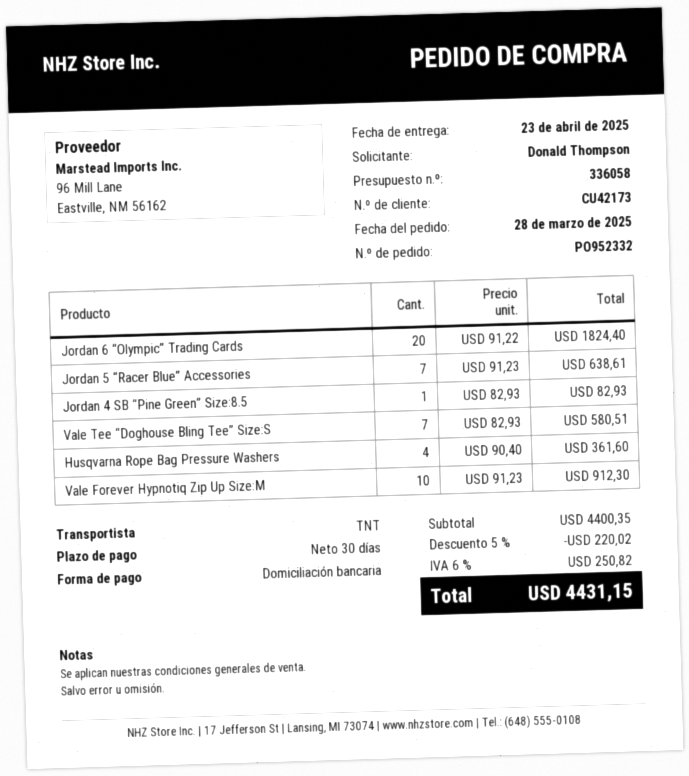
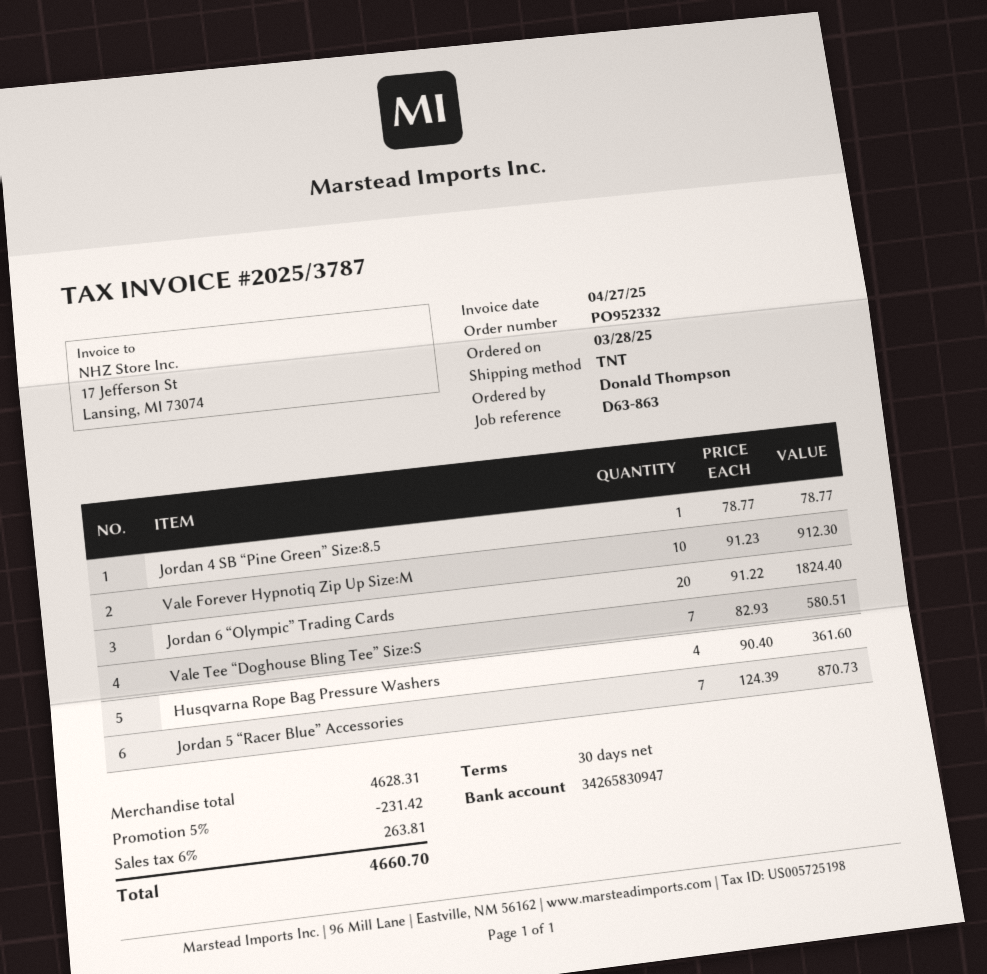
Jordan 5 “Racer Blue” Accessories: 7 x 91.23 = 638.61 -> 7 x 124.39 = 870.73
Jordan 4 SB “Pine Green” Size:8.5: 1 x 82.93 = 82.93 -> 1 x 78.77 = 78.77
subtotal: 4400.35 -> 4628.31
discount: 5% = 220.02 -> 5% = 231.42
tax: 6% = 250.82 -> 6% = 263.81
total: 4431.15 -> 4660.70

